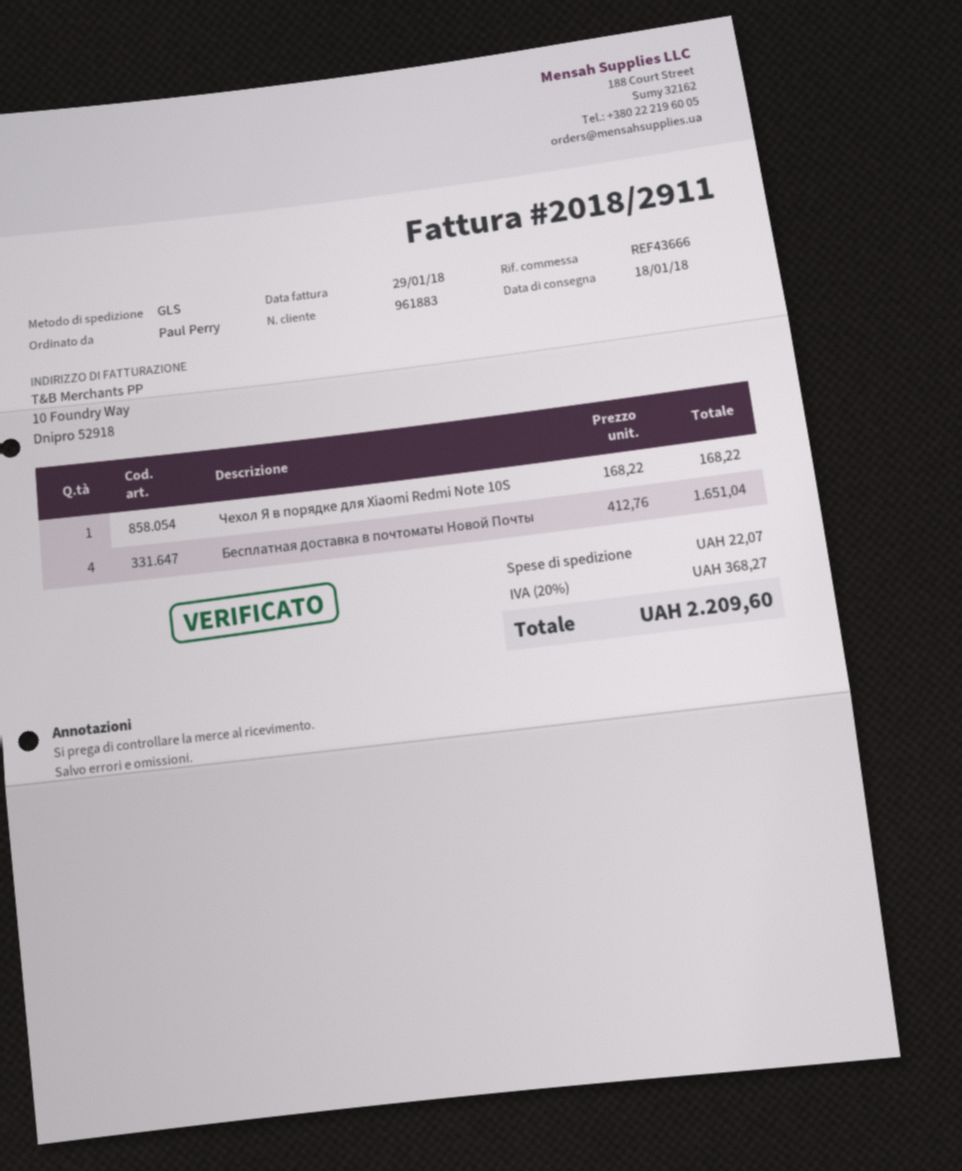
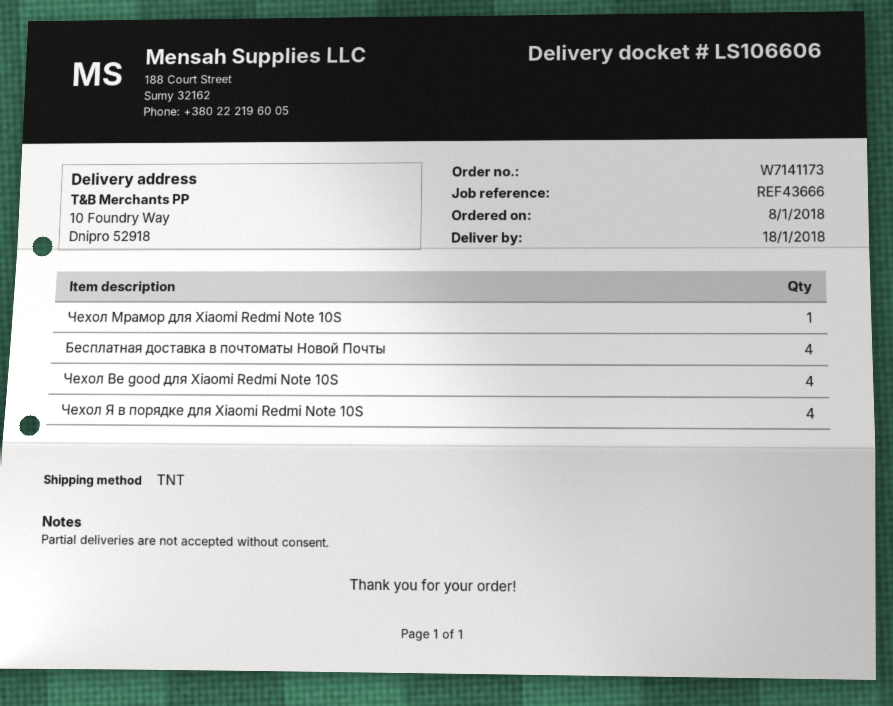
shipping method: GLS -> TNT
Чехол Я в порядке для Xiaomi Redmi Note 10S: 1 -> 4
Чехол Мрамор для Xiaomi Redmi Note 10S: none -> 1
Чехол Be good для Xiaomi Redmi Note 10S: none -> 4

